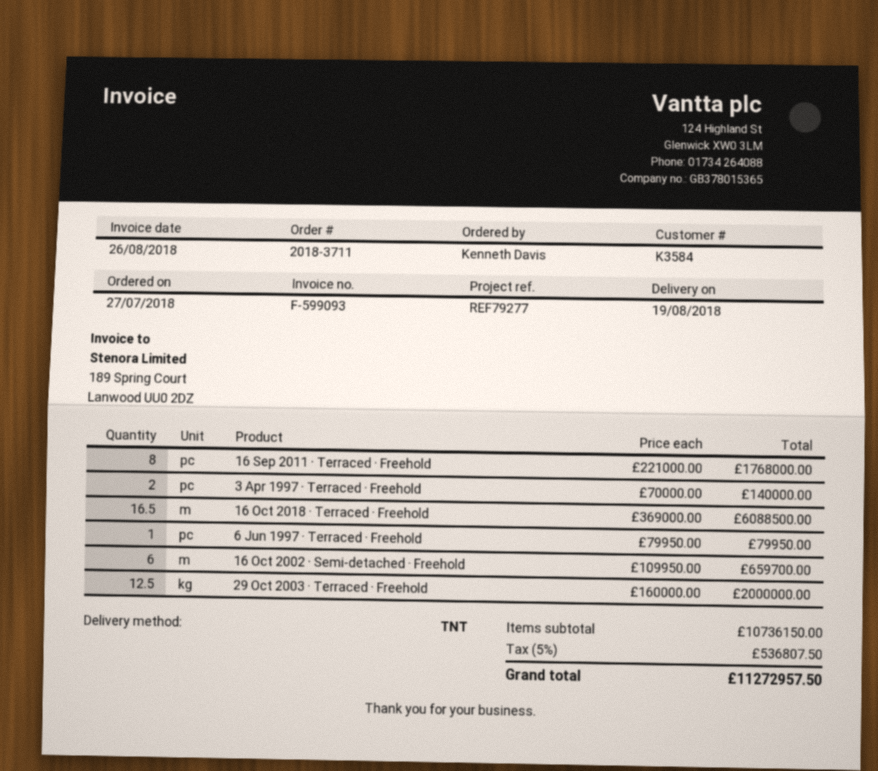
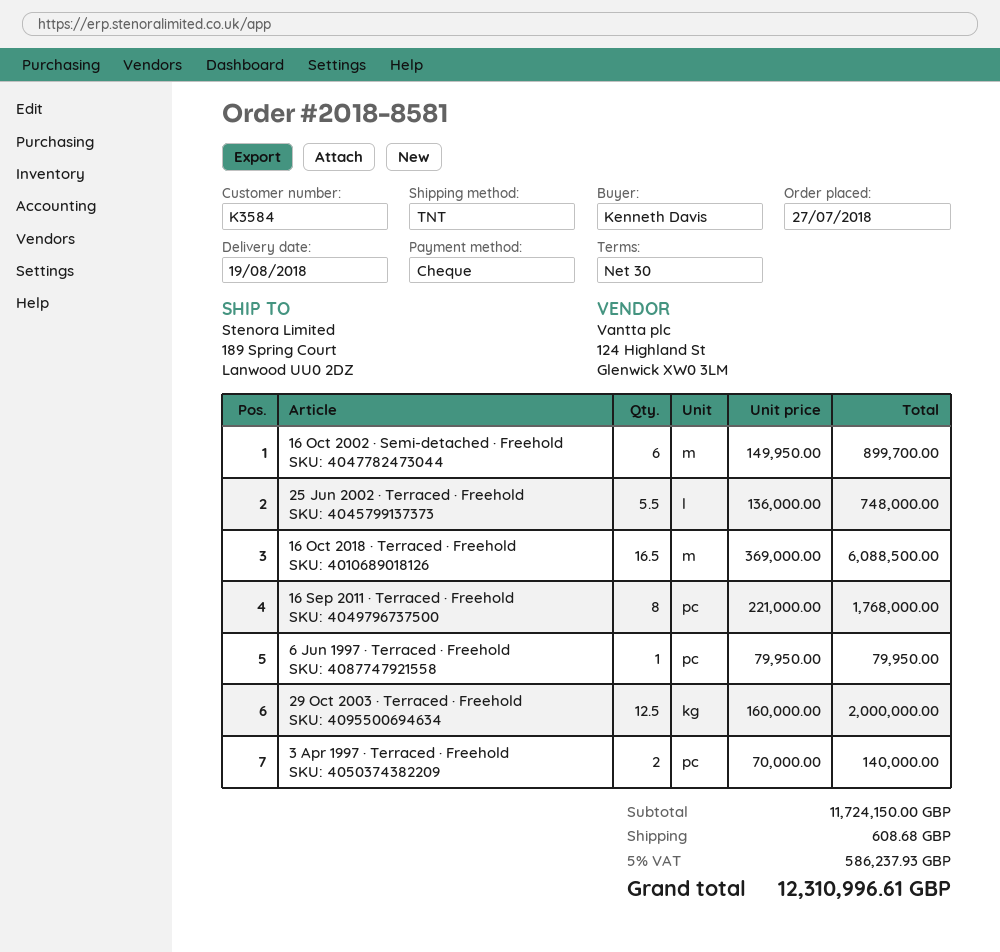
order number: 2018-3711 -> 2018-8581
16 Oct 2002 · Semi-detached · Freehold: 6 x 109950.00 = 659700.00 -> 6 x 149950.00 = 899700.00
25 Jun 2002 · Terraced · Freehold: none -> 5.5 x 136000.00 = 748000.00
subtotal: 10736150.00 -> 11724150.00
shipping: none -> 608.68
tax: 5% = 536807.50 -> 5% = 586237.93
total: 11272957.50 -> 12310996.61

